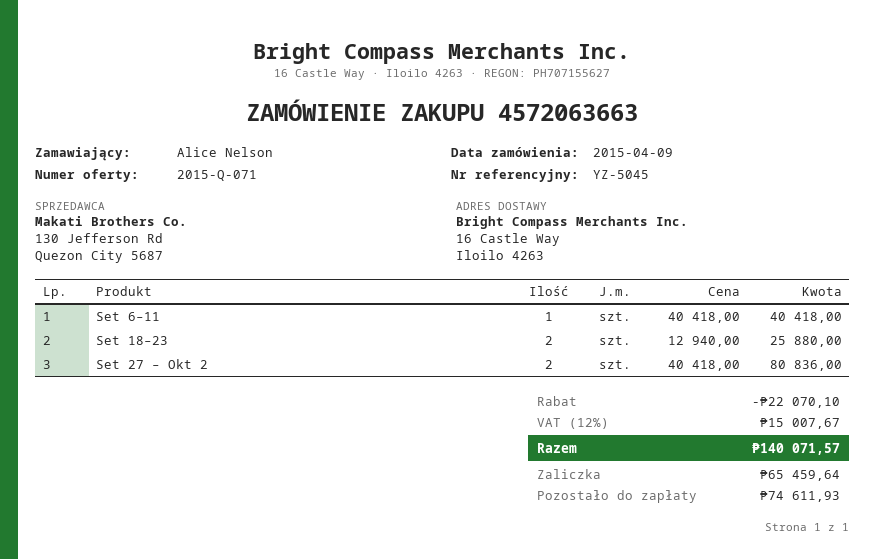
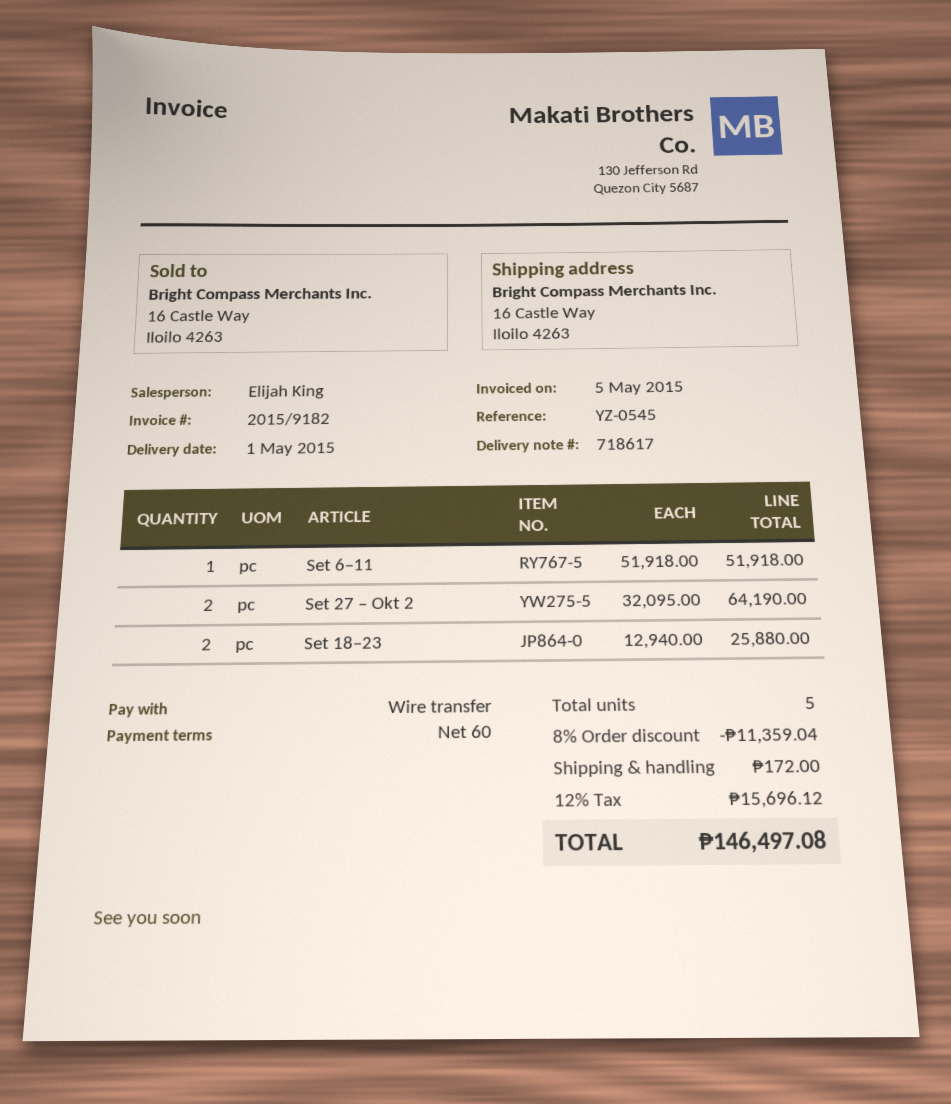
reference: YZ-5045 -> YZ-0545
Set 6–11: 1 x 40418.00 = 40418.00 -> 1 x 51918.00 = 51918.00
Set 27 – Okt 2: 2 x 40418.00 = 80836.00 -> 2 x 32095.00 = 64190.00
discount: 22070.10 -> 11359.04
shipping: none -> 172.00
tax: 12% = 15007.67 -> 12% = 15696.12
total: 140071.57 -> 146497.08

